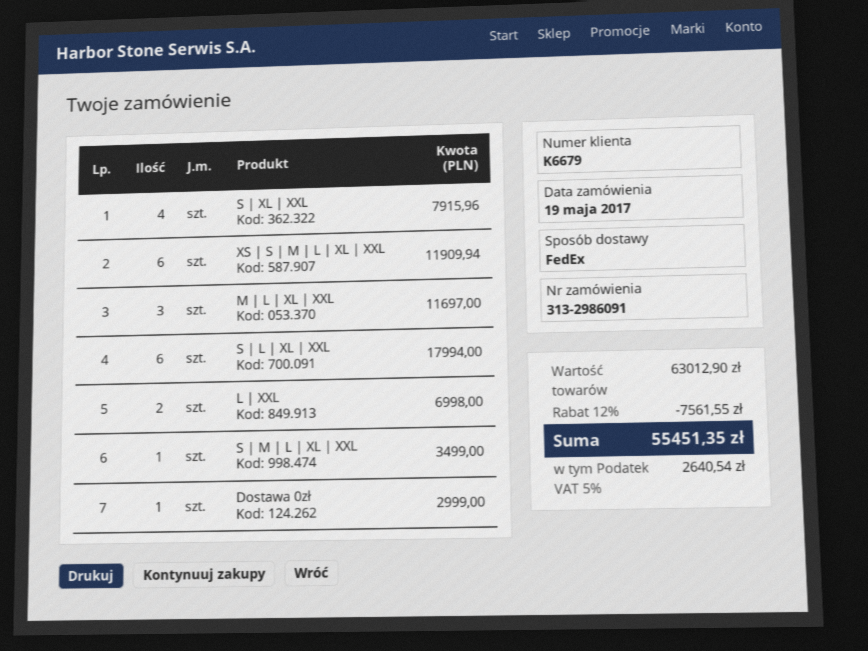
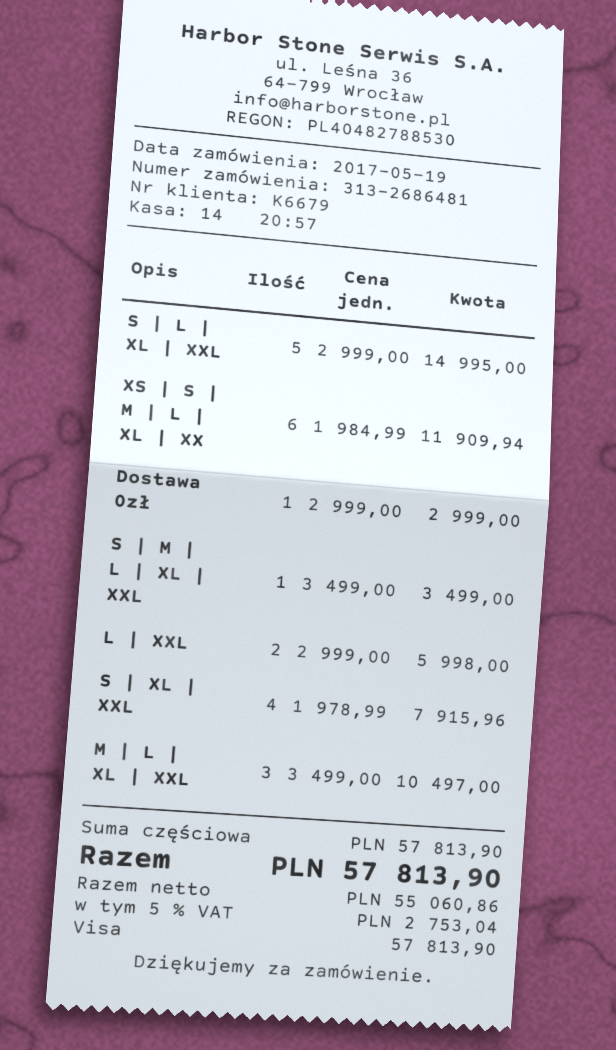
order number: 313-2986091 -> 313-2686481
M | L | XL | XXL: 3 for 11697.00 -> 3 for 10497.00
S | L | XL | XXL: 6 for 17994.00 -> 5 for 14995.00
L | XXL: 2 for 6998.00 -> 2 for 5998.00
subtotal: 63012.90 -> 57813.90
discount: 12% = 7561.55 -> none
tax: 5% = 2640.54 -> 5% = 2753.04
total: 55451.35 -> 57813.90

